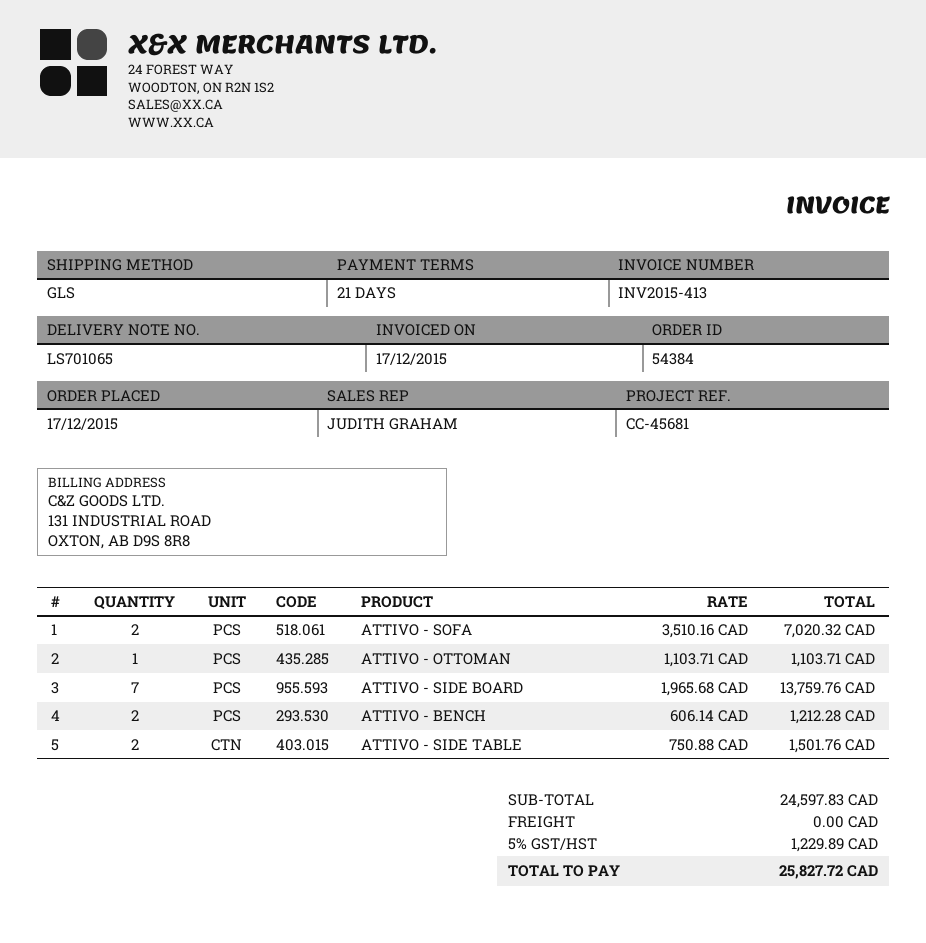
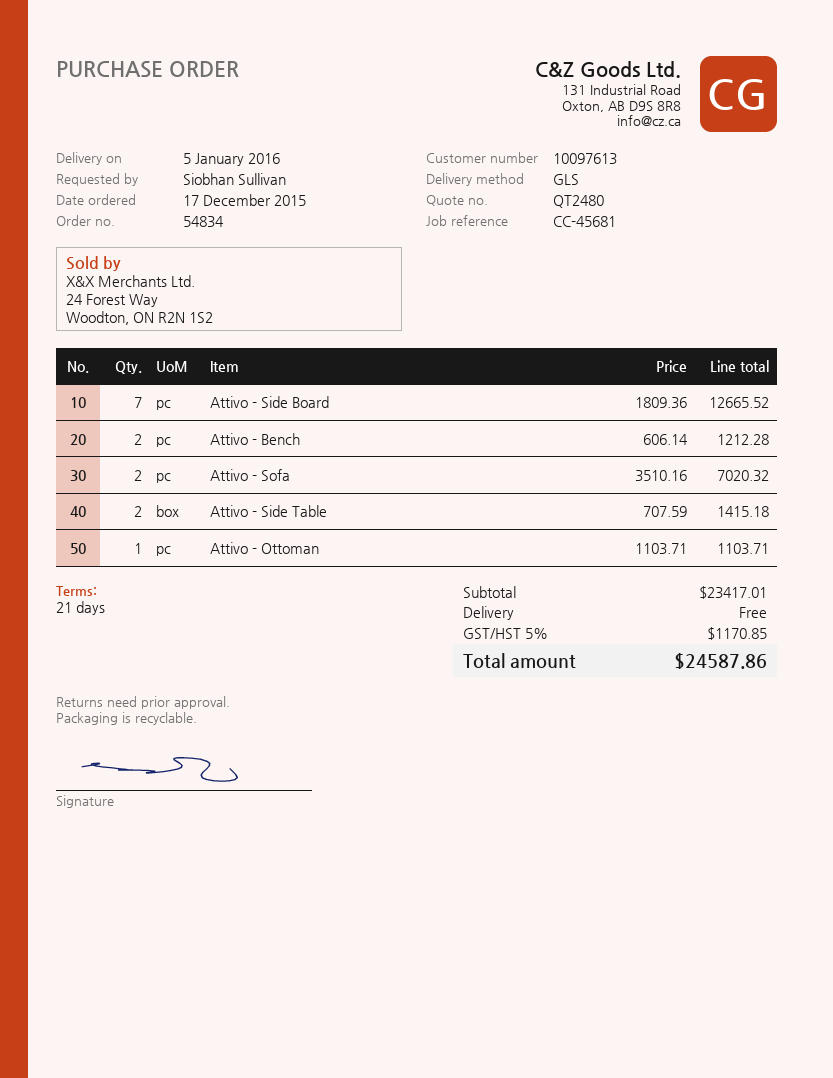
order number: 54384 -> 54834
ATTIVO - SIDE BOARD: 7 x 1965.68 = 13759.76 -> 7 x 1809.36 = 12665.52
ATTIVO - SIDE TABLE: 2 x 750.88 = 1501.76 -> 2 x 707.59 = 1415.18
subtotal: 24597.83 -> 23417.01
tax: 5% = 1229.89 -> 5% = 1170.85
total: 25827.72 -> 24587.86

